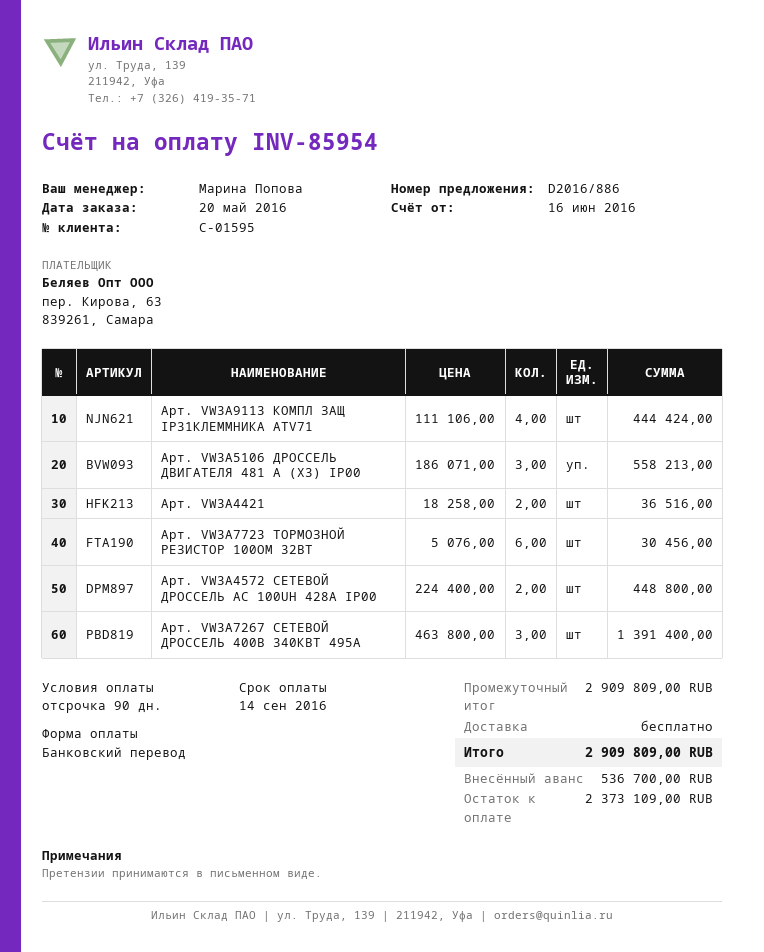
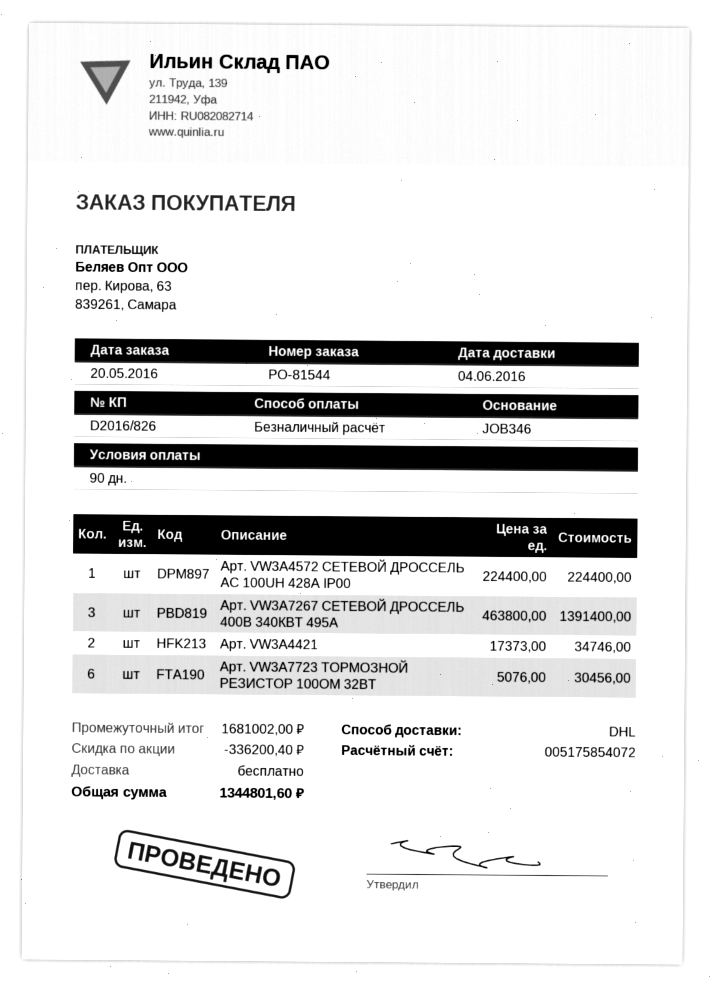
quote number: D2016/886 -> D2016/826
Арт. VW3A9113 КОМПЛ ЗАЩ IP31КЛЕММНИКА ATV71: 4 x 111106.00 = 444424.00 -> none
Арт. VW3A5106 ДРОССЕЛЬ ДВИГАТЕЛЯ 481 А (Х3) IP00: 3 x 186071.00 = 558213.00 -> none
Арт. VW3A4421: 2 x 18258.00 = 36516.00 -> 2 x 17373.00 = 34746.00
Арт. VW3A4572 СЕТЕВОЙ ДРОССЕЛЬ AC 100UH 428A IP00: 2 x 224400.00 = 448800.00 -> 1 x 224400.00 = 224400.00
subtotal: 2909809.00 -> 1681002.00
discount: none -> 336200.40
total: 2909809.00 -> 1344801.60

